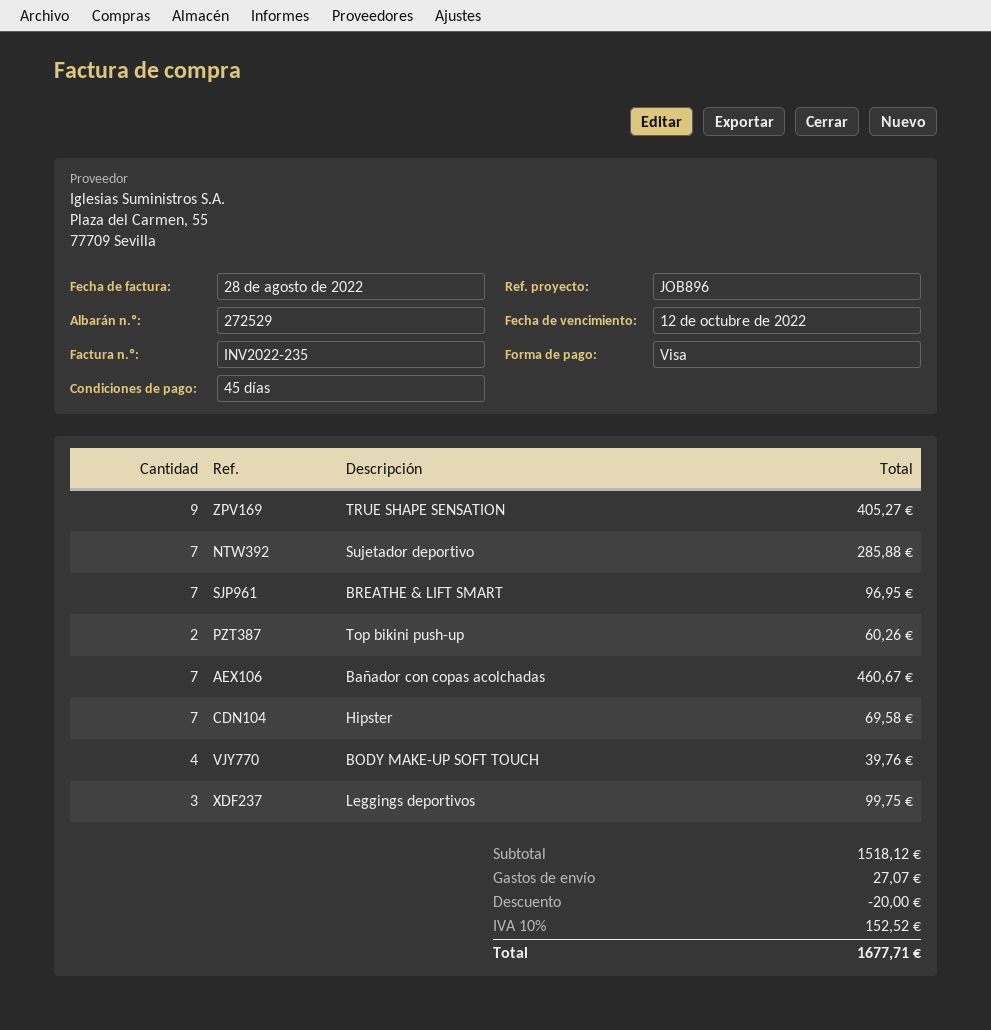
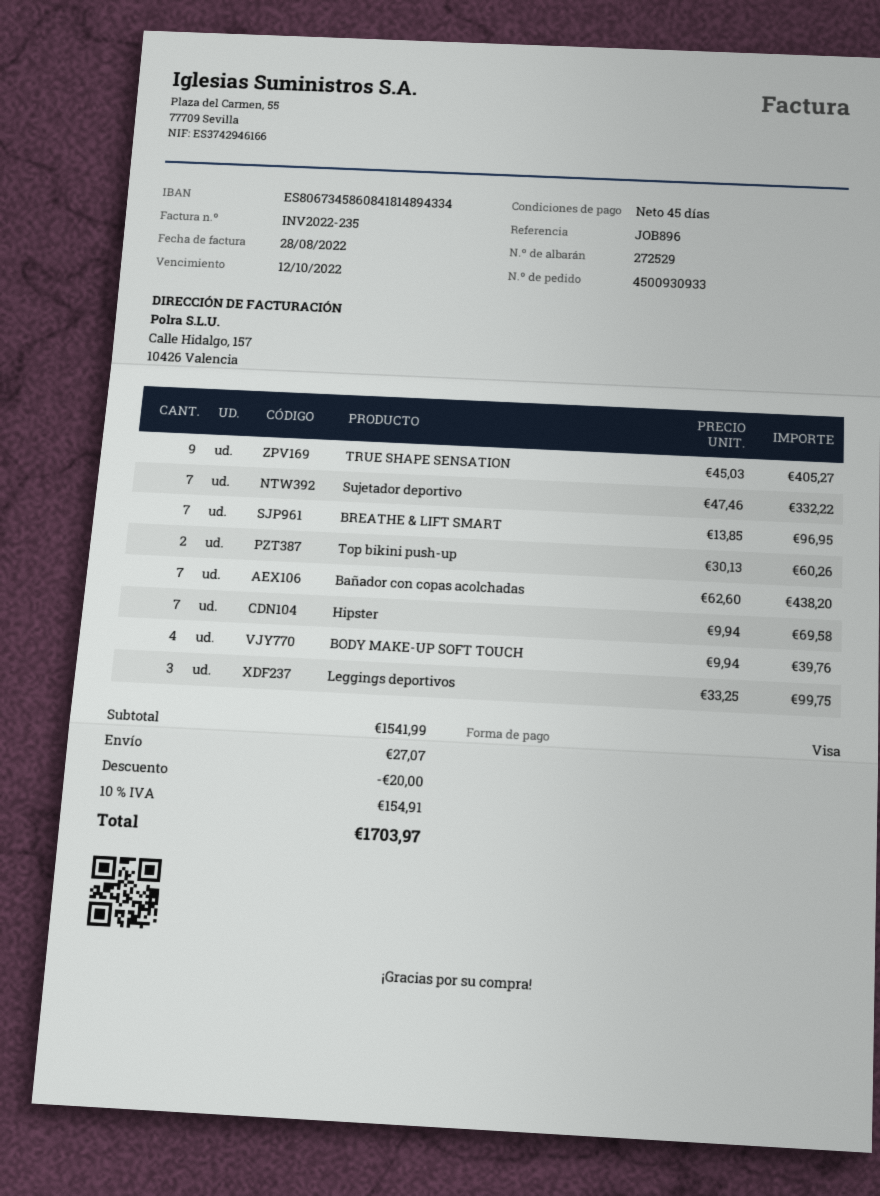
Sujetador deportivo: 7 for 285.88 -> 7 for 332.22
Bañador con copas acolchadas: 7 for 460.67 -> 7 for 438.20
subtotal: 1518.12 -> 1541.99
tax: 10% = 152.52 -> 10% = 154.91
total: 1677.71 -> 1703.97

